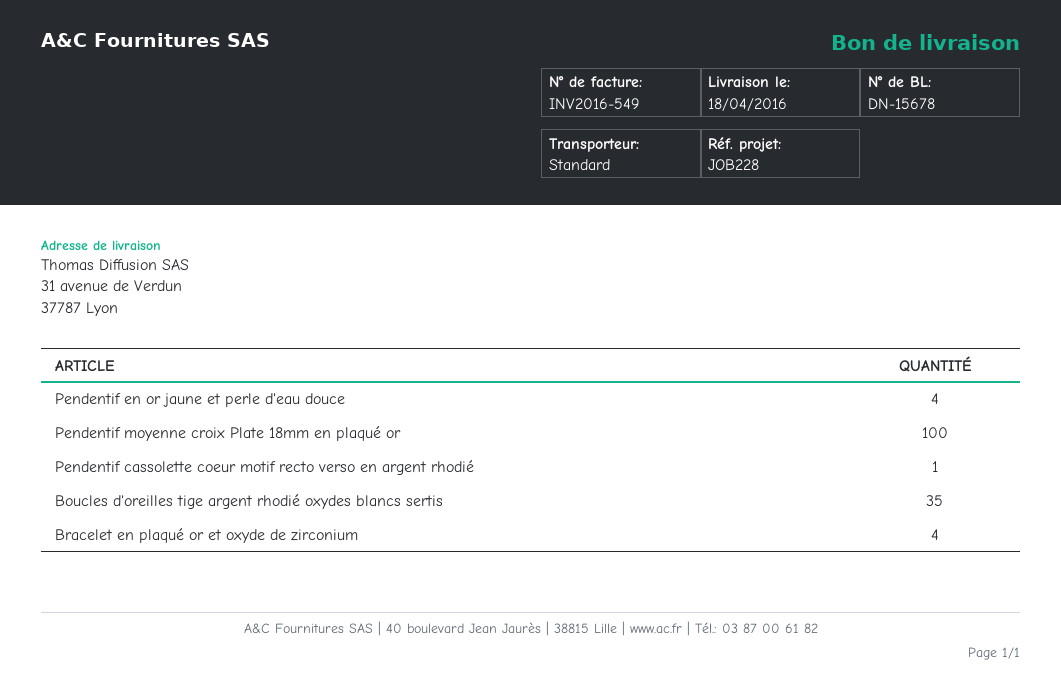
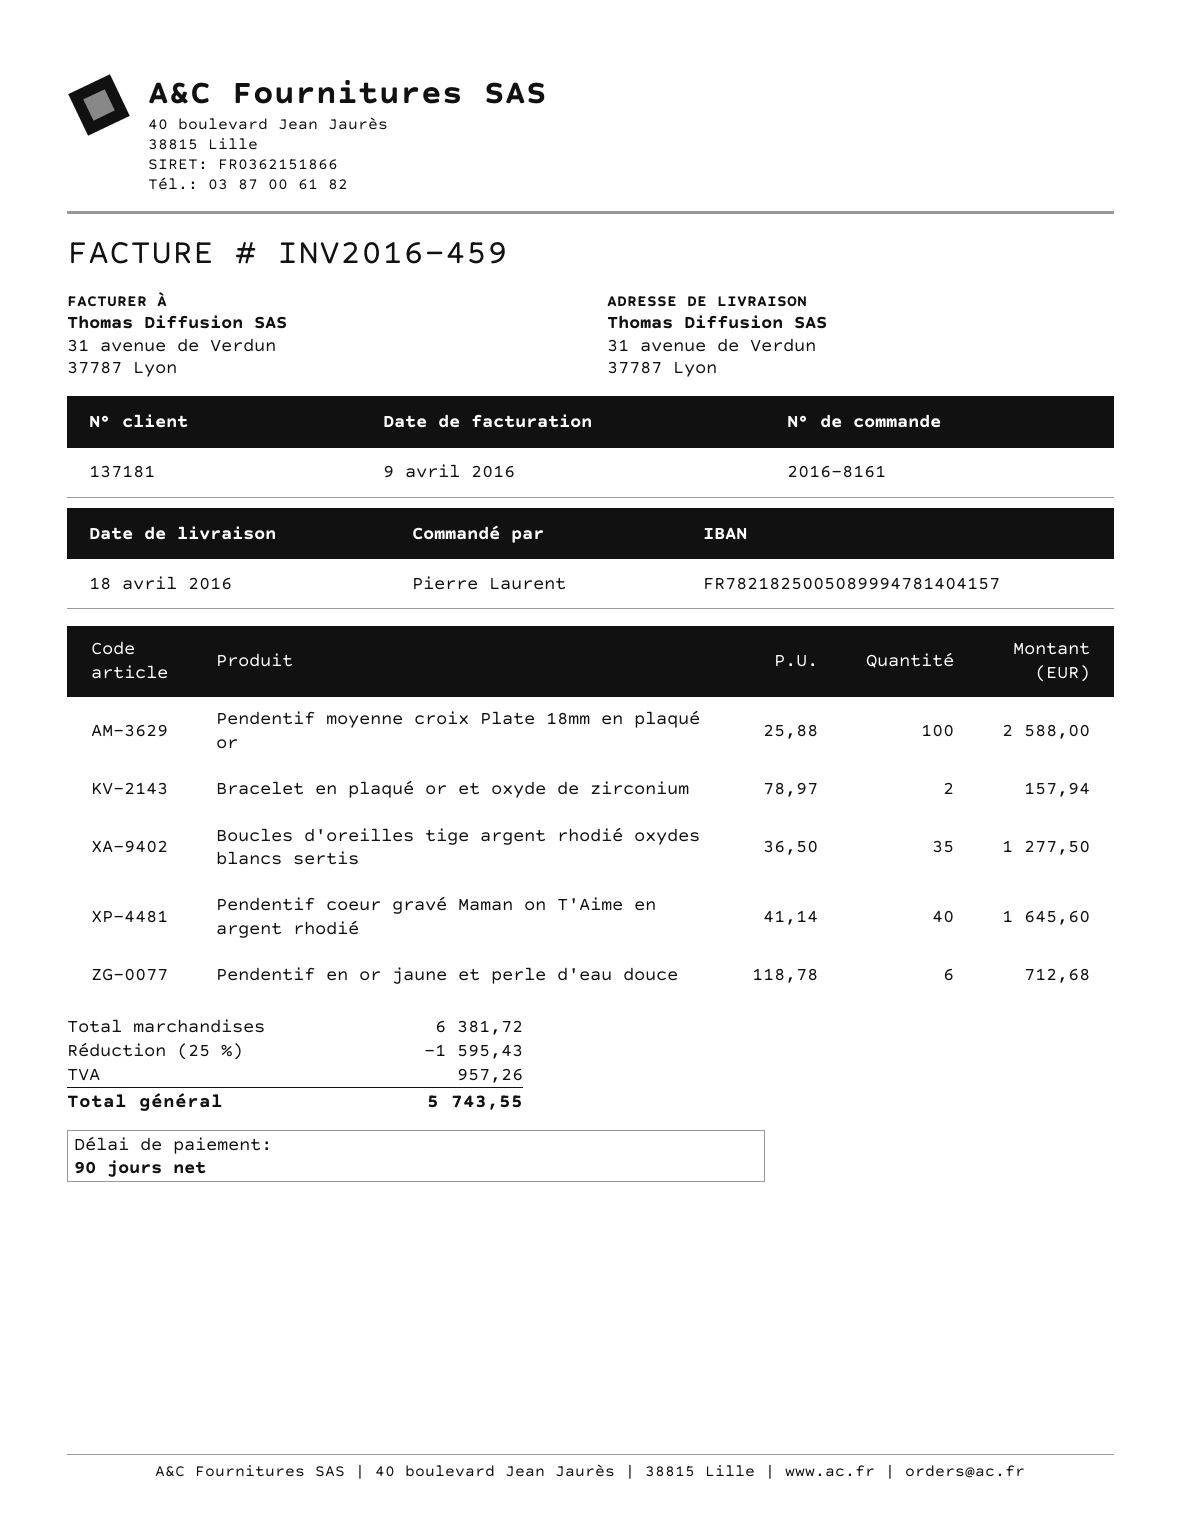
invoice number: INV2016-549 -> INV2016-459
Pendentif en or jaune et perle d'eau douce: 4 -> 6
Pendentif cassolette coeur motif recto verso en argent rhodié: 1 -> none
Bracelet en plaqué or et oxyde de zirconium: 4 -> 2
Pendentif coeur gravé Maman on T'Aime en argent rhodié: none -> 40

